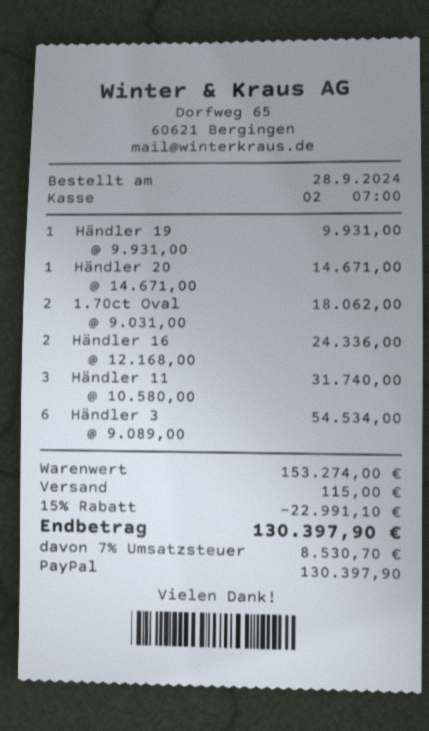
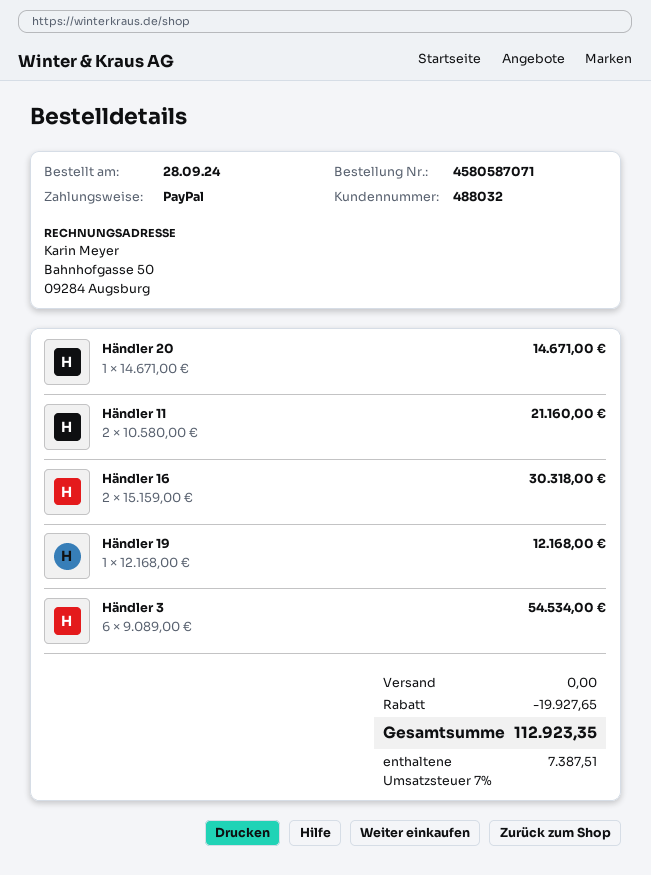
Händler 19: 1 x 9931.00 = 9931.00 -> 1 x 12168.00 = 12168.00
1.70ct Oval: 2 x 9031.00 = 18062.00 -> none
Händler 16: 2 x 12168.00 = 24336.00 -> 2 x 15159.00 = 30318.00
Händler 11: 3 x 10580.00 = 31740.00 -> 2 x 10580.00 = 21160.00
discount: 22991.10 -> 19927.65
shipping: 115.00 -> 0.00
tax: 7% = 8530.70 -> 7% = 7387.51
total: 130397.90 -> 112923.35

